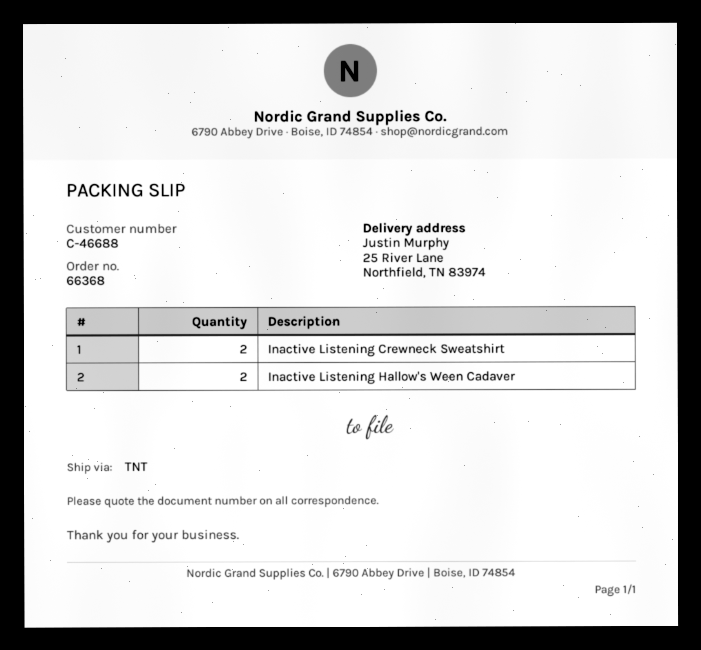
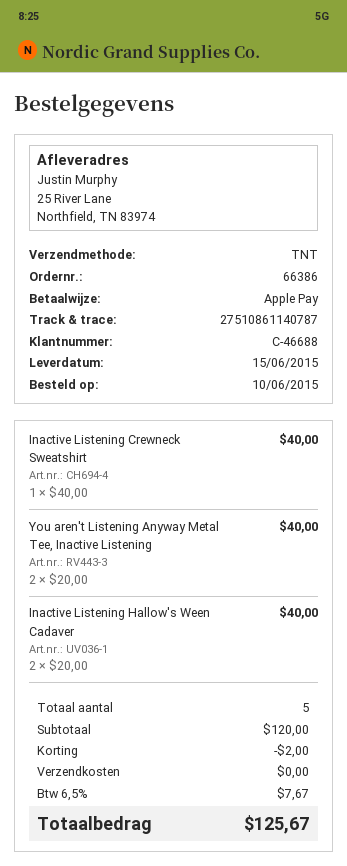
order number: 66368 -> 66386
Inactive Listening Crewneck Sweatshirt: 2 -> 1
You aren't Listening Anyway Metal Tee, Inactive Listening: none -> 2

